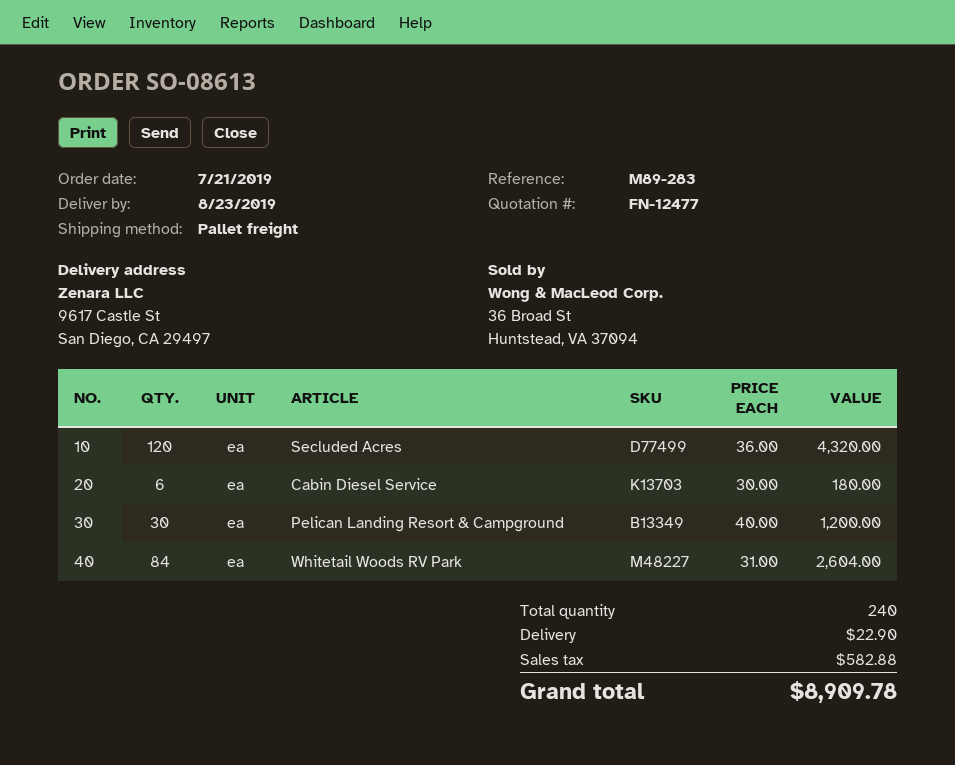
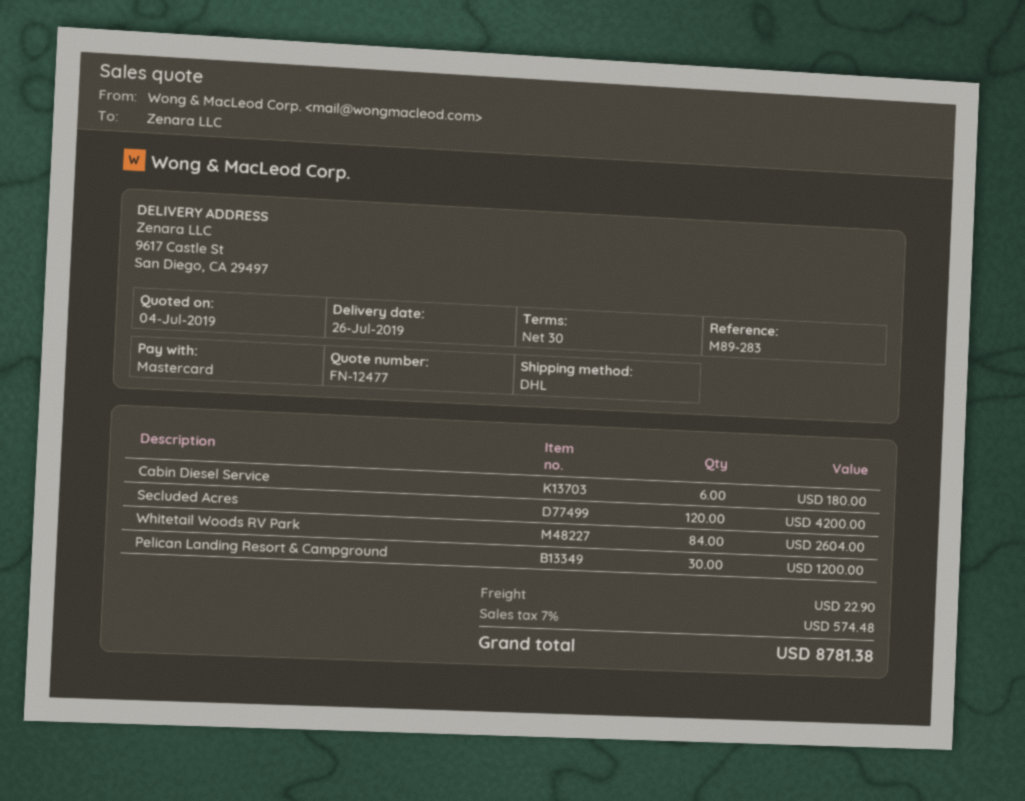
delivery date: 2019-08-23 -> 2019-07-26
shipping method: pallet freight -> DHL
Secluded Acres: 120 for 4320.00 -> 120 for 4200.00
tax: 582.88 -> 574.48
total: 8909.78 -> 8781.38

